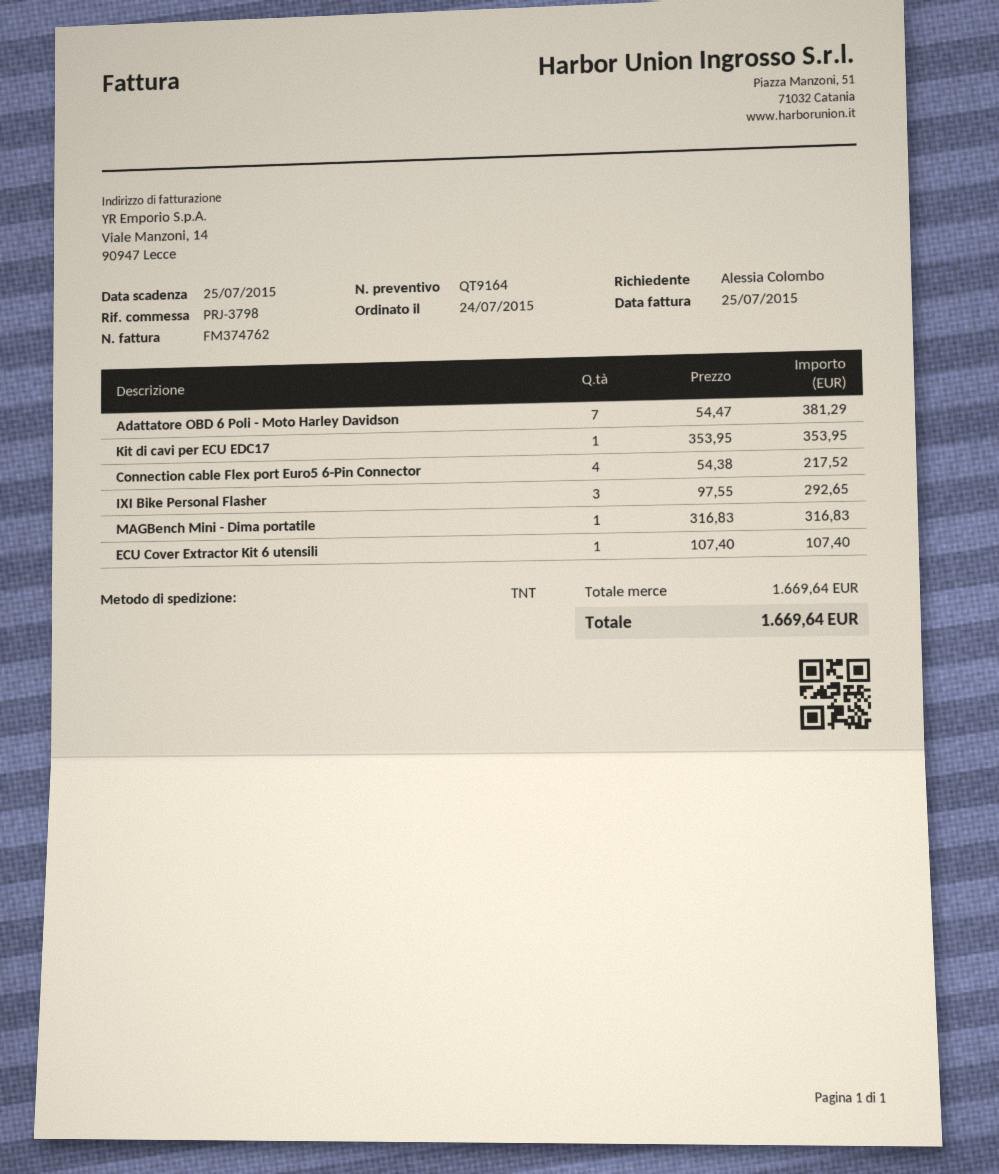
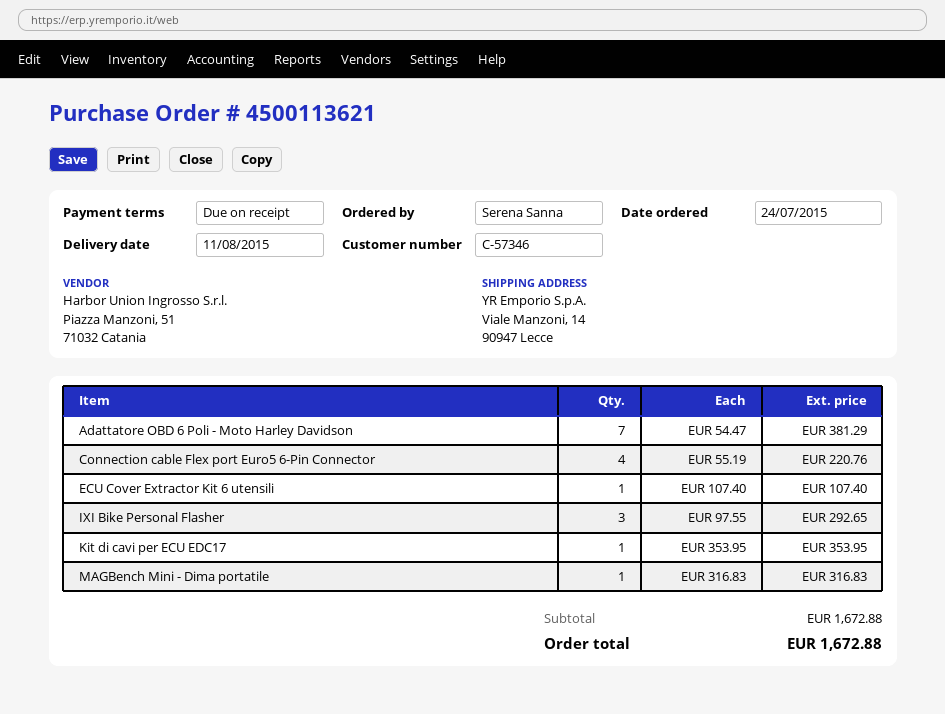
ordered by: Alessia Colombo -> Serena Sanna
Connection cable Flex port Euro5 6-Pin Connector: 4 x 54.38 = 217.52 -> 4 x 55.19 = 220.76
subtotal: 1669.64 -> 1672.88
total: 1669.64 -> 1672.88

